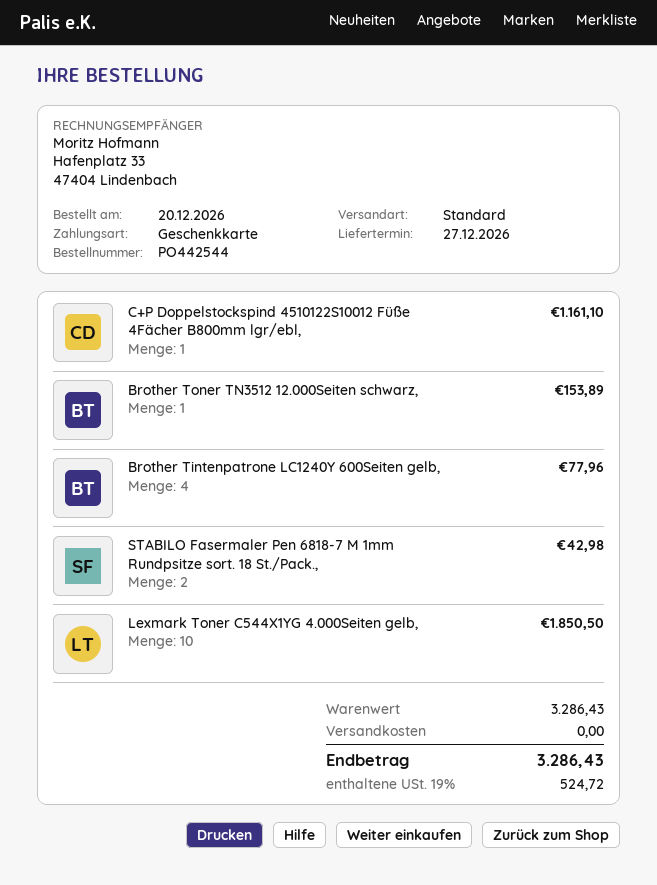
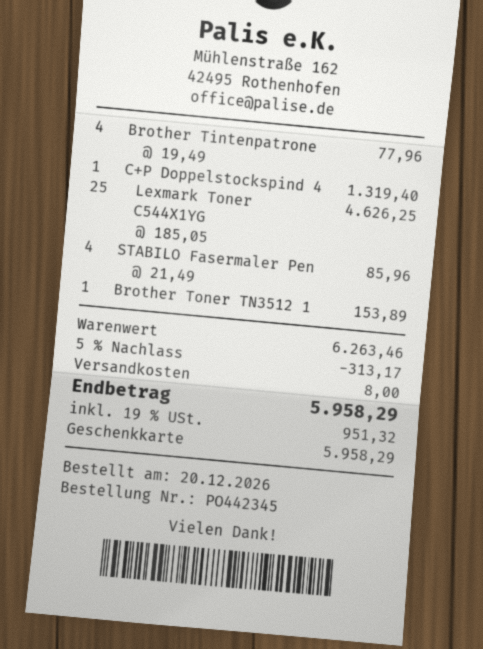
order number: PO442544 -> PO442345
C+P Doppelstockspind 4510122S10012 Füße 4Fächer B800mm lgr/ebl,: 1 for 1161.10 -> 1 for 1319.40
STABILO Fasermaler Pen 6818-7 M 1mm Rundpsitze sort. 18 St./Pack.,: 2 for 42.98 -> 4 for 85.96
Lexmark Toner C544X1YG 4.000Seiten gelb,: 10 for 1850.50 -> 25 for 4626.25
subtotal: 3286.43 -> 6263.46
discount: none -> 5% = 313.17
shipping: 0.00 -> 8.00
tax: 19% = 524.72 -> 19% = 951.32
total: 3286.43 -> 5958.29

